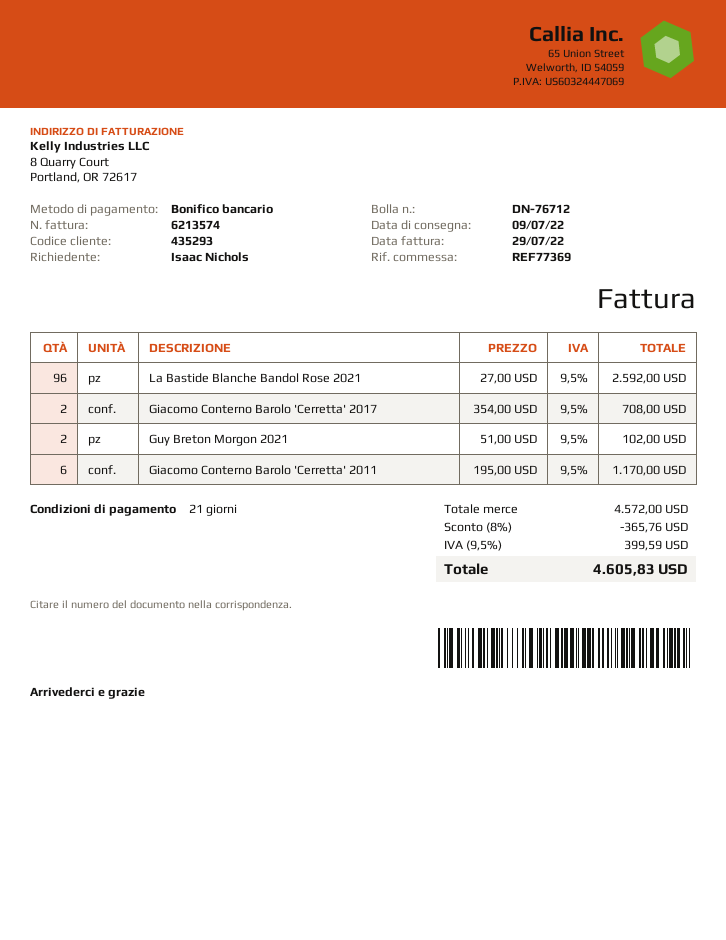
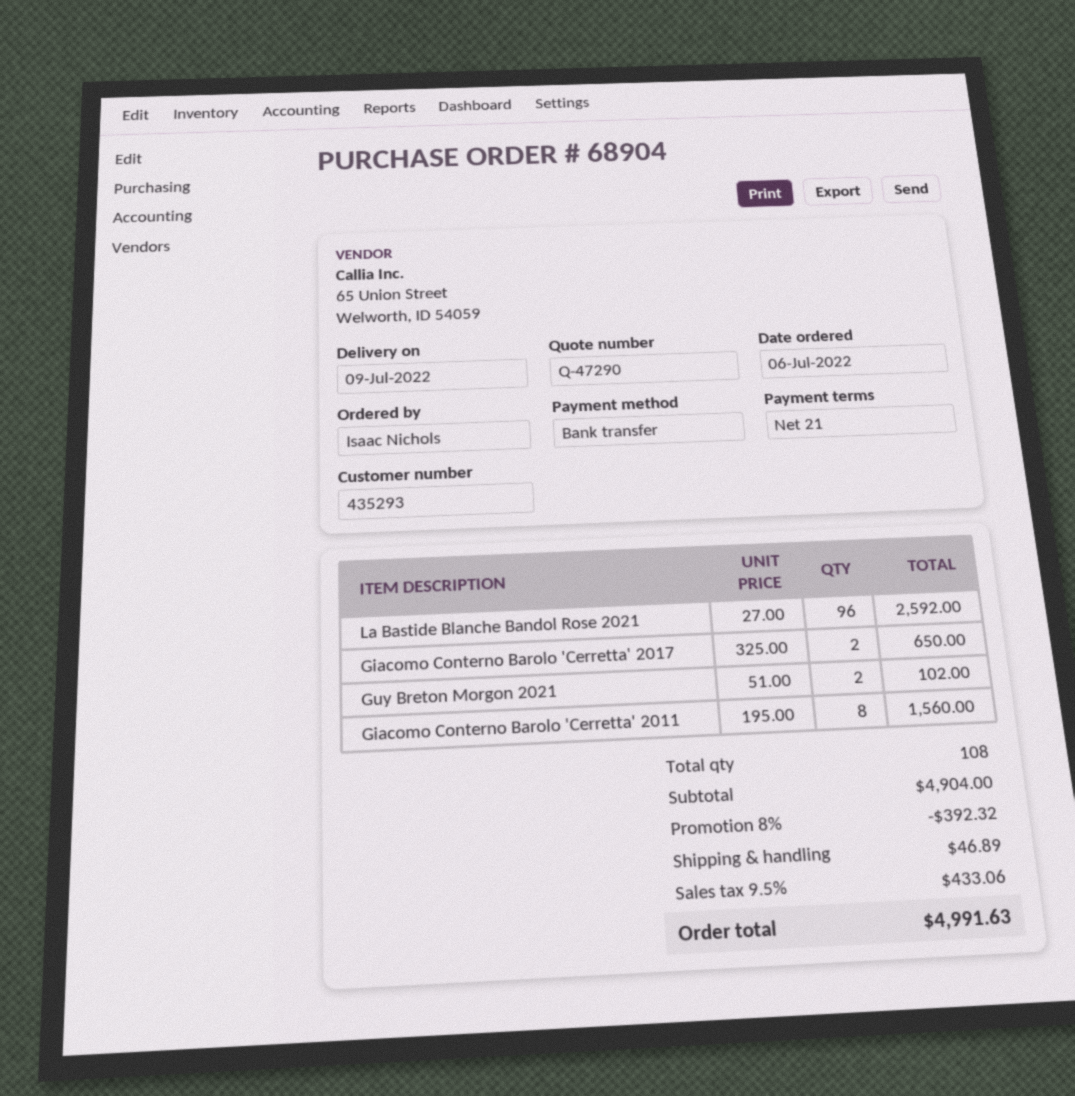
Giacomo Conterno Barolo 'Cerretta' 2017: 2 x 354.00 = 708.00 -> 2 x 325.00 = 650.00
Giacomo Conterno Barolo 'Cerretta' 2011: 6 x 195.00 = 1170.00 -> 8 x 195.00 = 1560.00
subtotal: 4572.00 -> 4904.00
discount: 8% = 365.76 -> 8% = 392.32
shipping: none -> 46.89
tax: 9.5% = 399.59 -> 9.5% = 433.06
total: 4605.83 -> 4991.63

